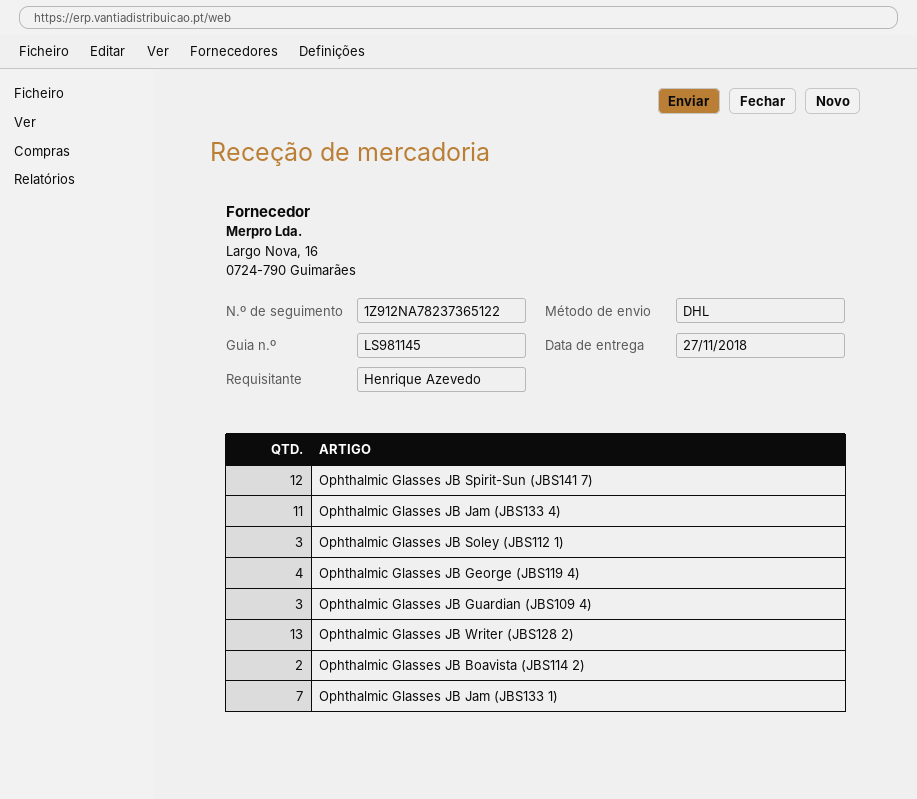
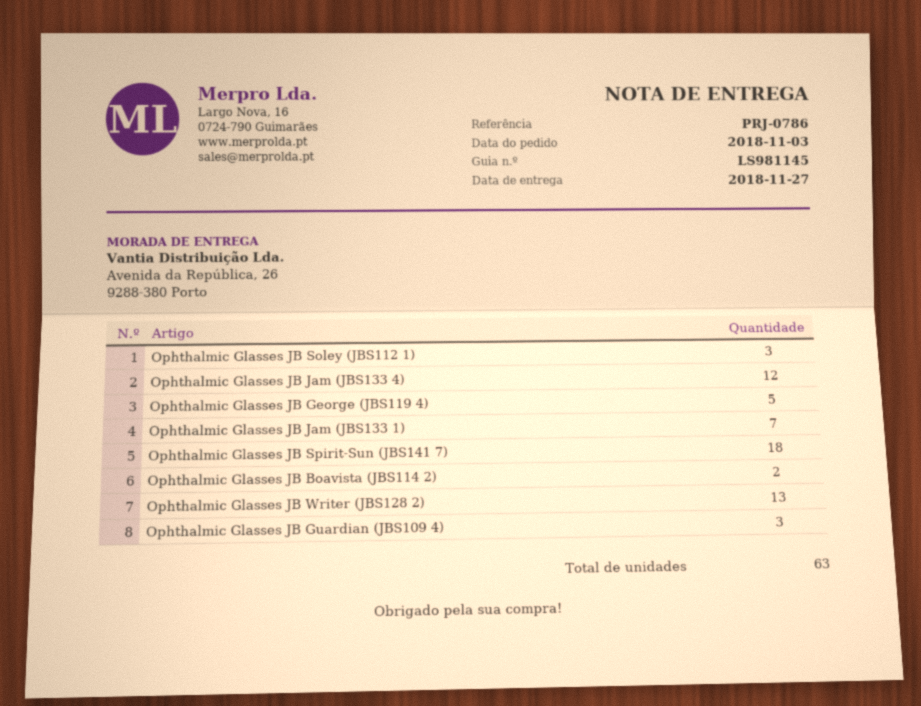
Ophthalmic Glasses JB Spirit-Sun (JBS141 7): 12 -> 18
Ophthalmic Glasses JB Jam (JBS133 4): 11 -> 12
Ophthalmic Glasses JB George (JBS119 4): 4 -> 5

